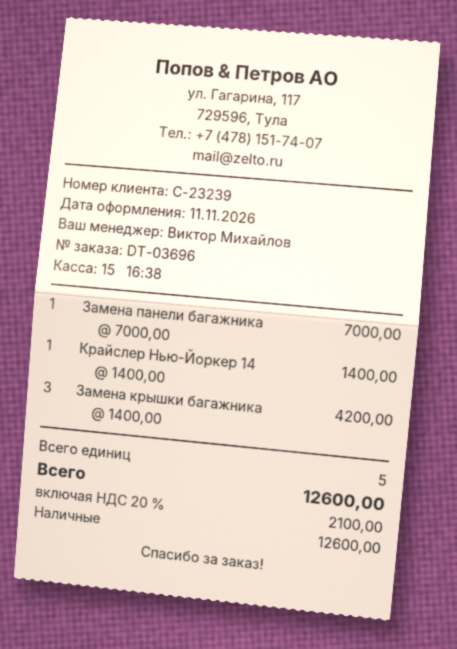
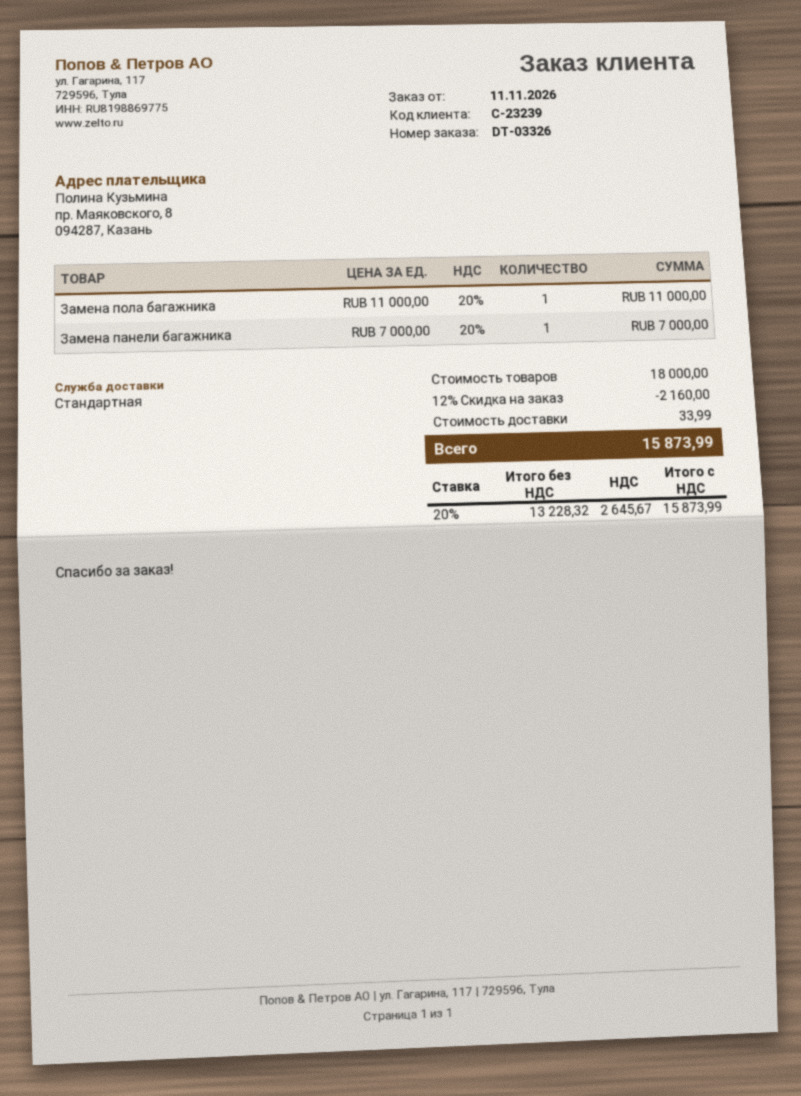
order number: DT-03696 -> DT-03326
Крайслер Нью-Йоркер 14: 1 x 1400.00 = 1400.00 -> none
Замена крышки багажника: 3 x 1400.00 = 4200.00 -> none
Замена пола багажника: none -> 1 x 11000.00 = 11000.00
discount: none -> 12% = 2160.00
shipping: none -> 33.99
tax: 20% = 2100.00 -> 20% = 2645.67
total: 12600.00 -> 15873.99

